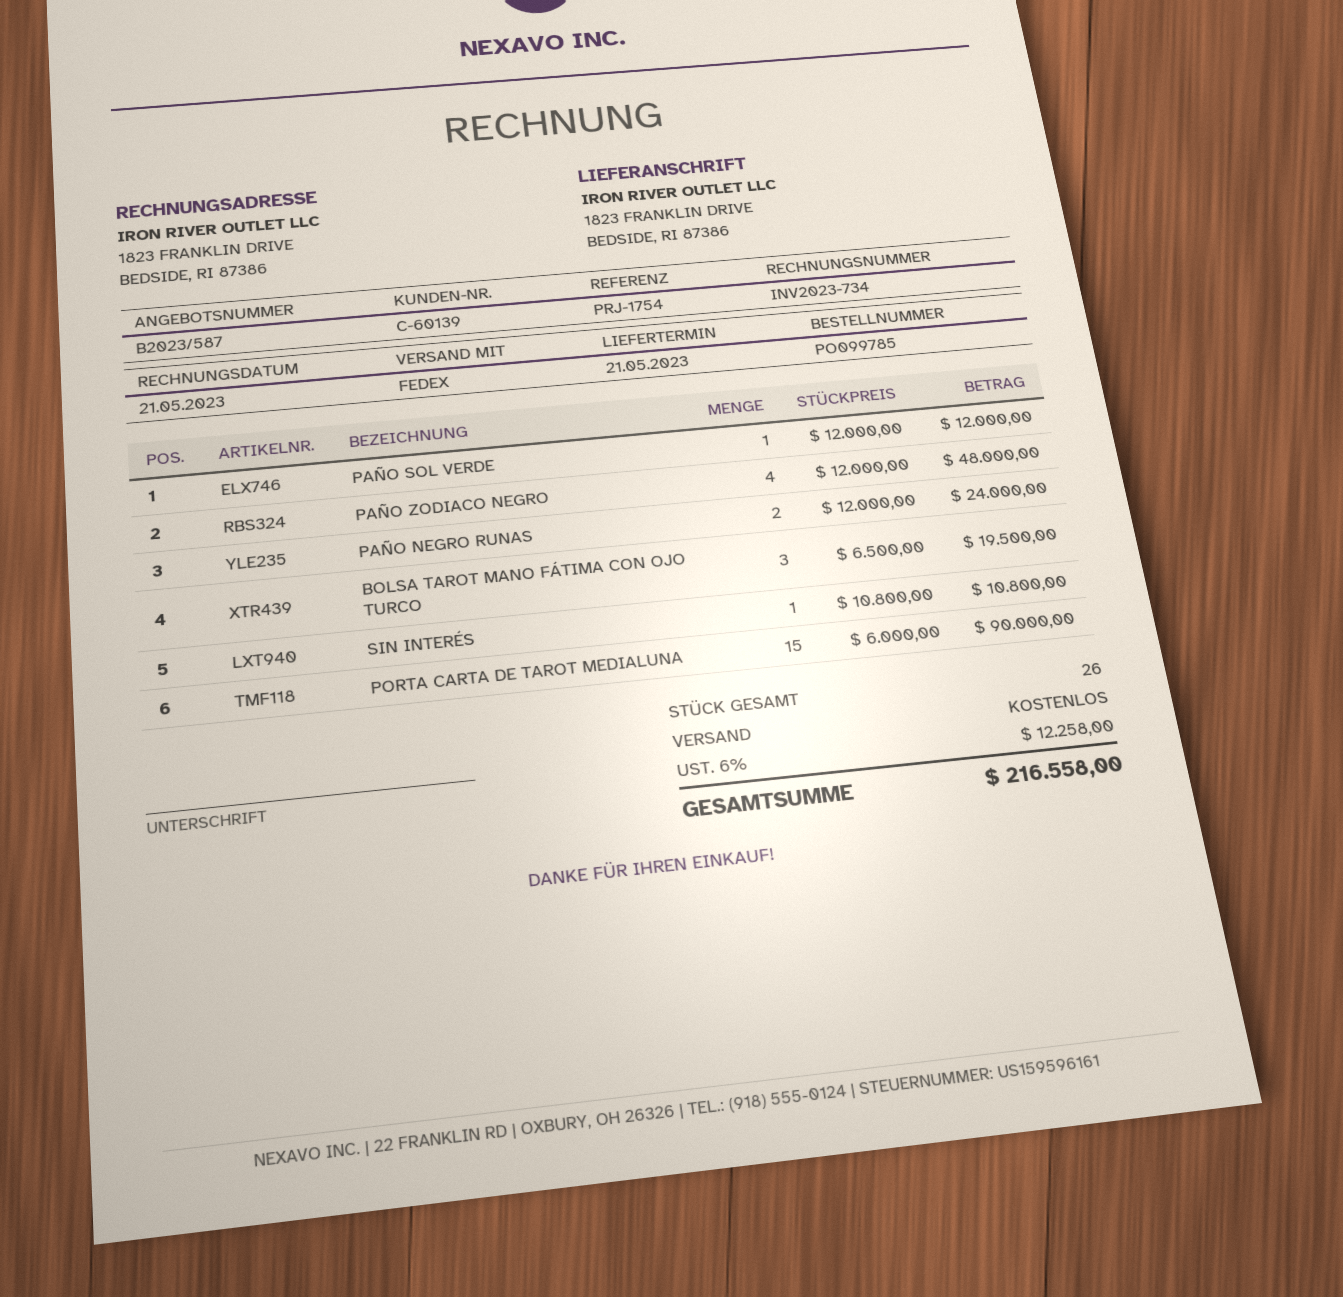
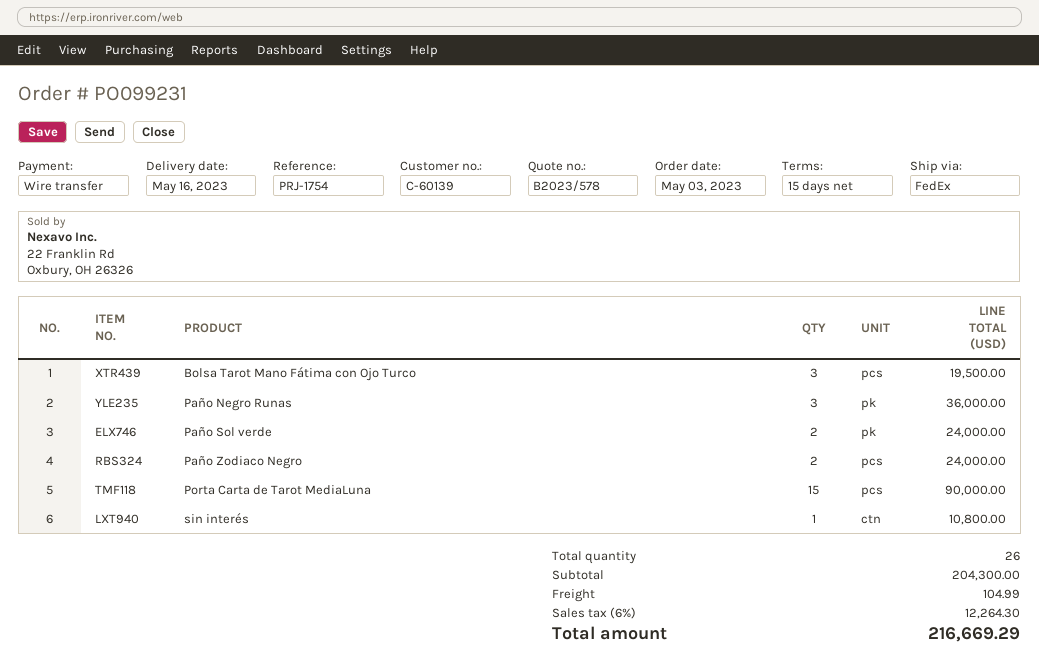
quote number: B2023/587 -> B2023/578
order number: PO099785 -> PO099231
delivery date: 2023-05-21 -> 2023-05-16
PAÑO SOL VERDE: 1 for 12000.00 -> 2 for 24000.00
PAÑO ZODIACO NEGRO: 4 for 48000.00 -> 2 for 24000.00
PAÑO NEGRO RUNAS: 2 for 24000.00 -> 3 for 36000.00
shipping: 0.00 -> 104.99
tax: 6% = 12258.00 -> 6% = 12264.30
total: 216558.00 -> 216669.29

